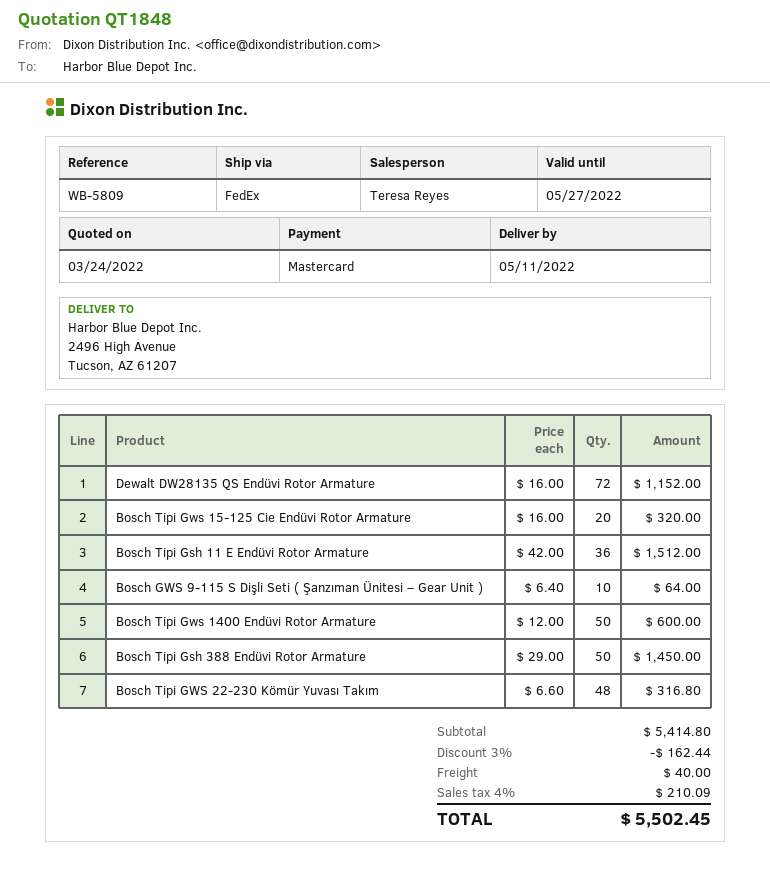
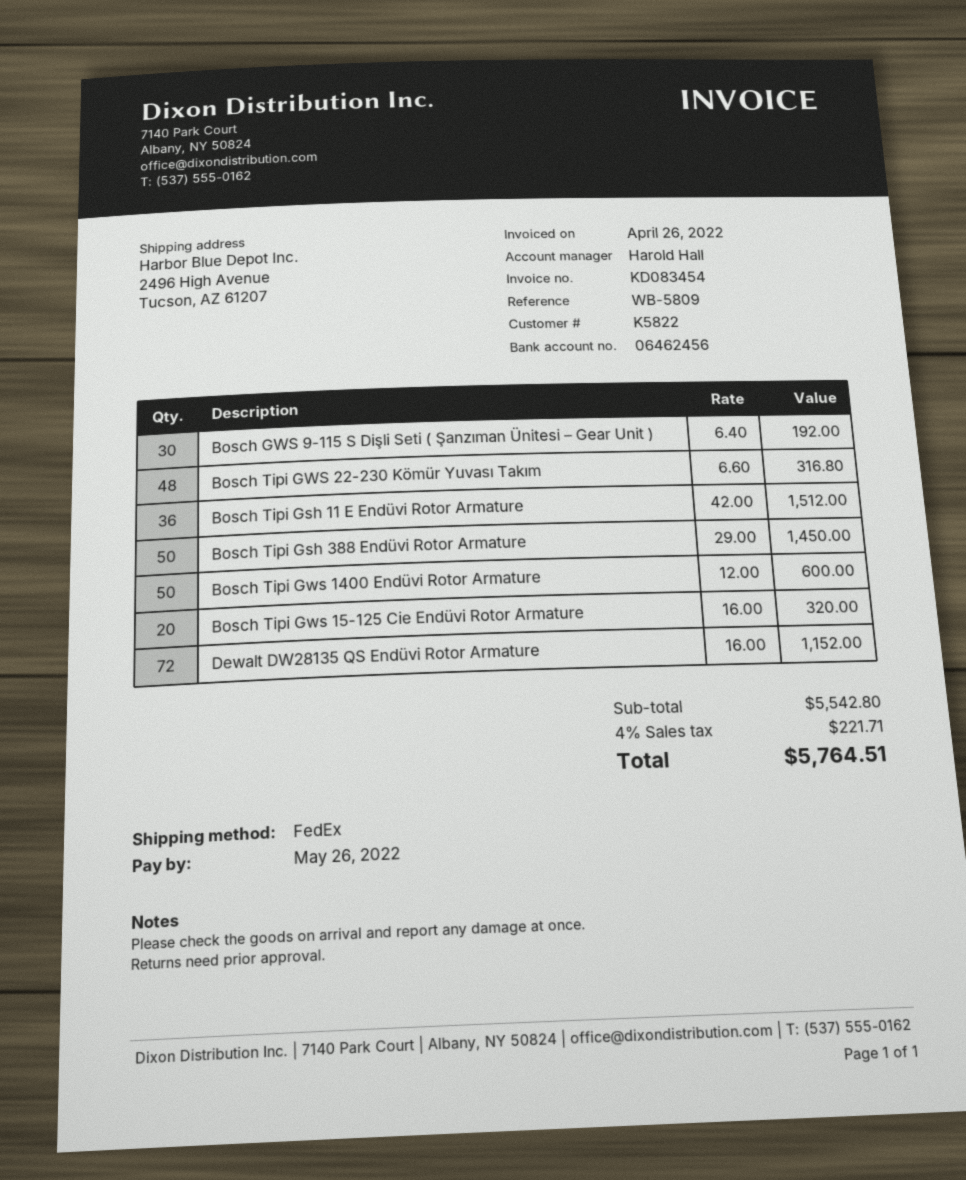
sales rep: Teresa Reyes -> Harold Hall
Bosch GWS 9-115 S Dişli Seti ( Şanzıman Ünitesi – Gear Unit ): 10 x 6.40 = 64.00 -> 30 x 6.40 = 192.00
subtotal: 5414.80 -> 5542.80
discount: 3% = 162.44 -> none
shipping: 40.00 -> none
tax: 4% = 210.09 -> 4% = 221.71
total: 5502.45 -> 5764.51

